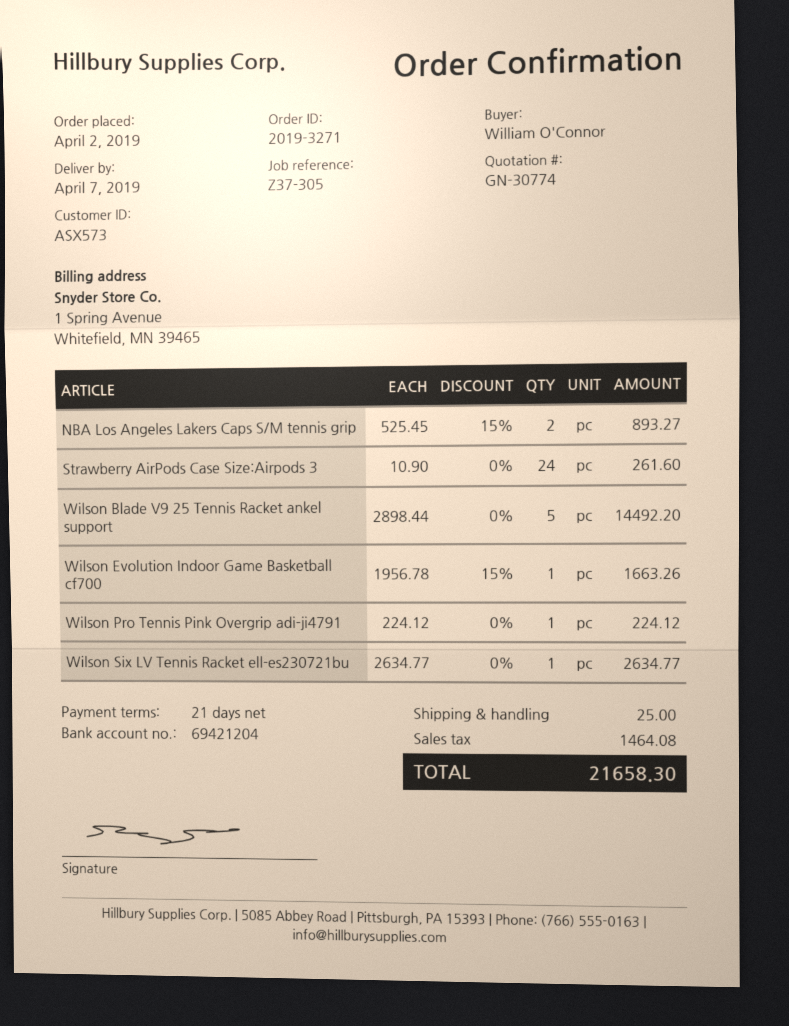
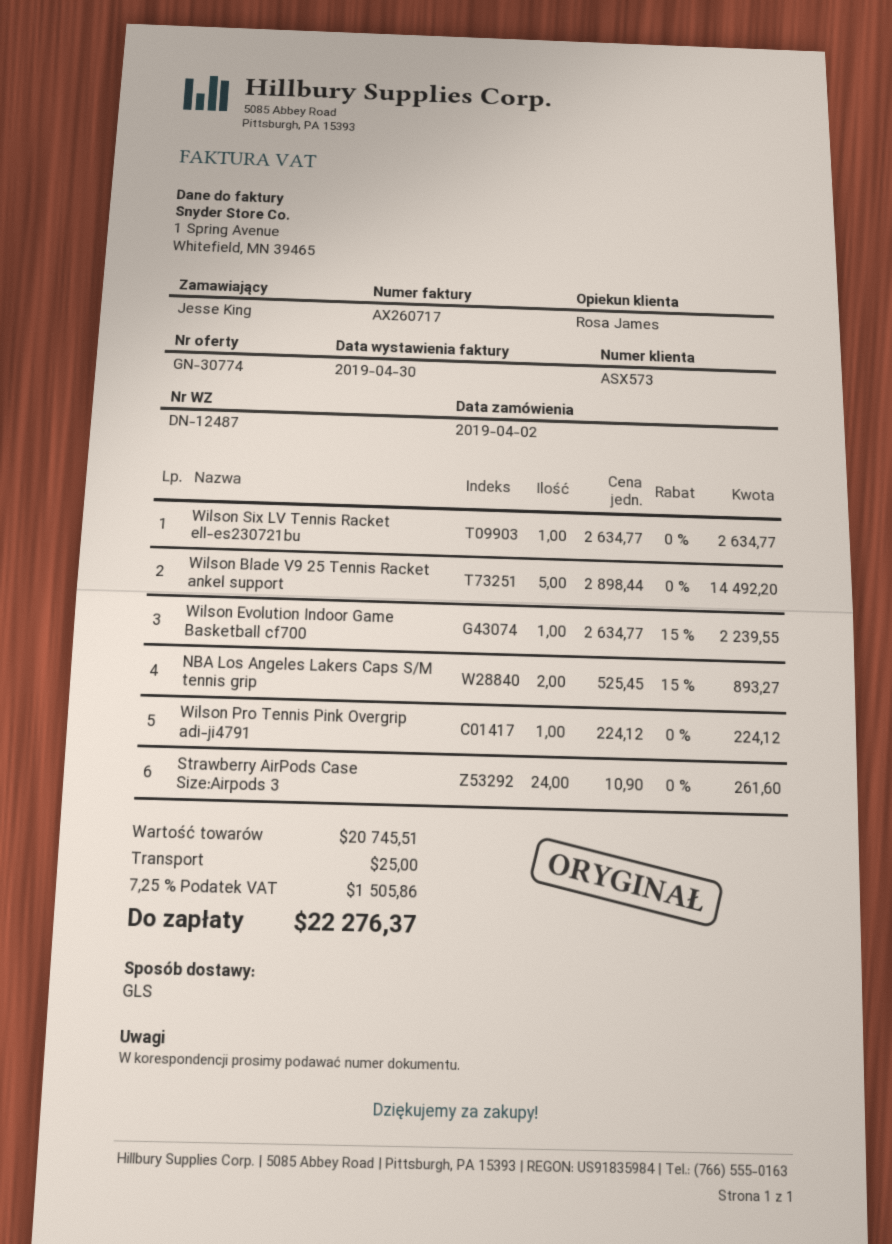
ordered by: William O'Connor -> Jesse King
Wilson Evolution Indoor Game Basketball cf700: 1 x 1956.78 - 15% = 1663.26 -> 1 x 2634.77 - 15% = 2239.55
tax: 1464.08 -> 1505.86
total: 21658.30 -> 22276.37

